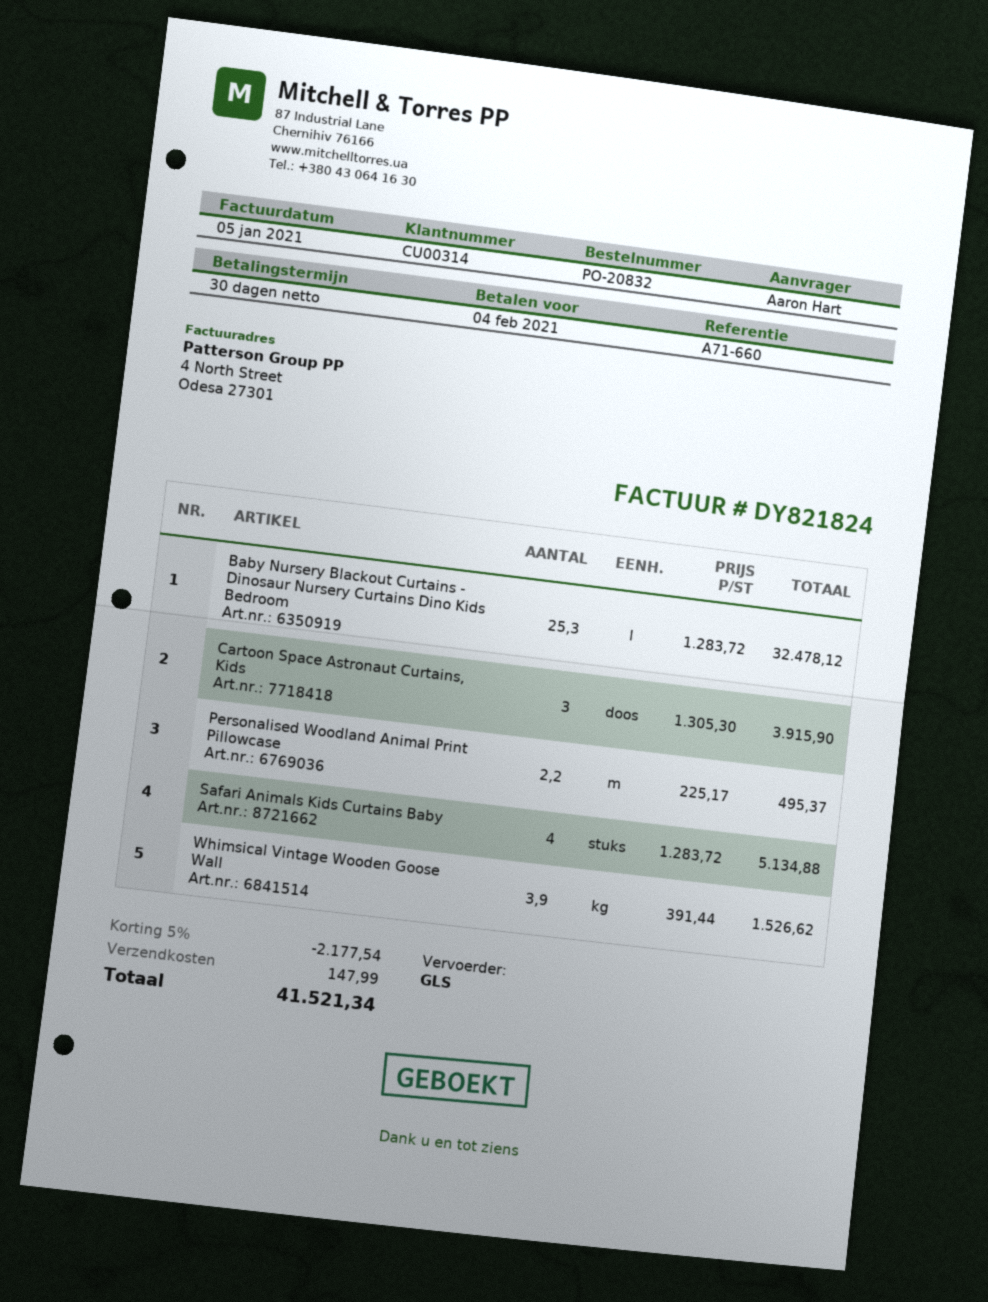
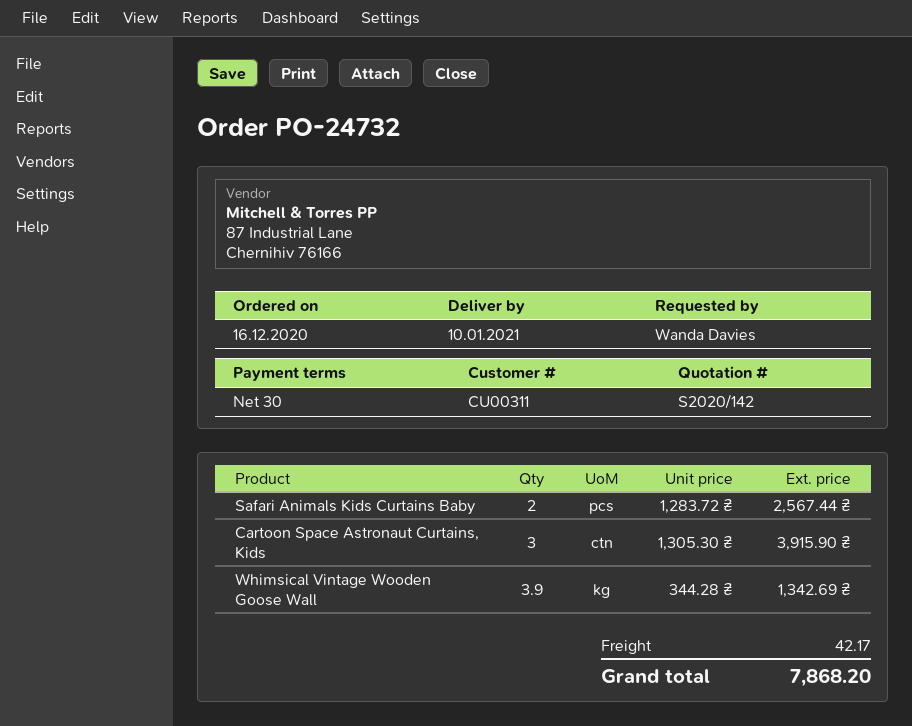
order number: PO-20832 -> PO-24732
customer number: CU00314 -> CU00311
ordered by: Aaron Hart -> Wanda Davies
Baby Nursery Blackout Curtains - Dinosaur Nursery Curtains Dino Kids Bedroom: 25.3 x 1283.72 = 32478.12 -> none
Personalised Woodland Animal Print Pillowcase: 2.2 x 225.17 = 495.37 -> none
Safari Animals Kids Curtains Baby: 4 x 1283.72 = 5134.88 -> 2 x 1283.72 = 2567.44
Whimsical Vintage Wooden Goose Wall: 3.9 x 391.44 = 1526.62 -> 3.9 x 344.28 = 1342.69
discount: 5% = 2177.54 -> none
shipping: 147.99 -> 42.17
total: 41521.34 -> 7868.20

